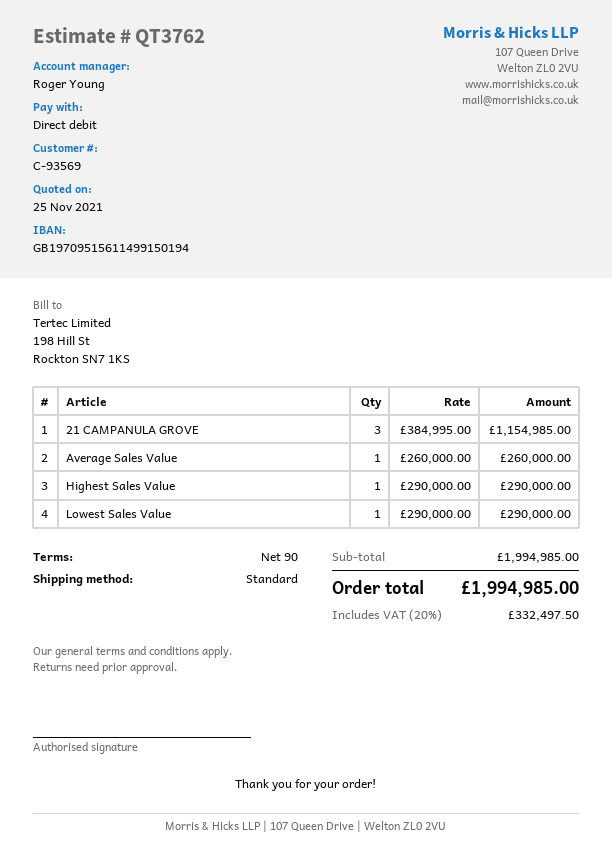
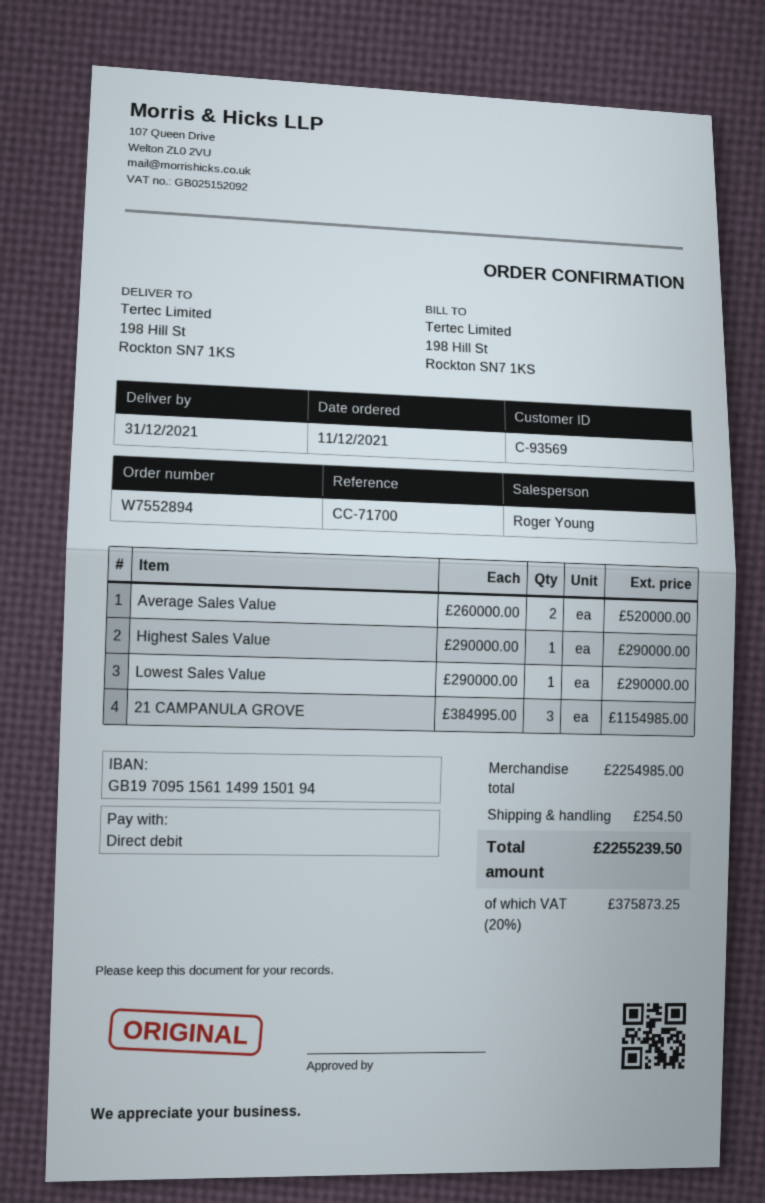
Average Sales Value: 1 x 260000.00 = 260000.00 -> 2 x 260000.00 = 520000.00
subtotal: 1994985.00 -> 2254985.00
shipping: none -> 254.50
tax: 20% = 332497.50 -> 20% = 375873.25
total: 1994985.00 -> 2255239.50

